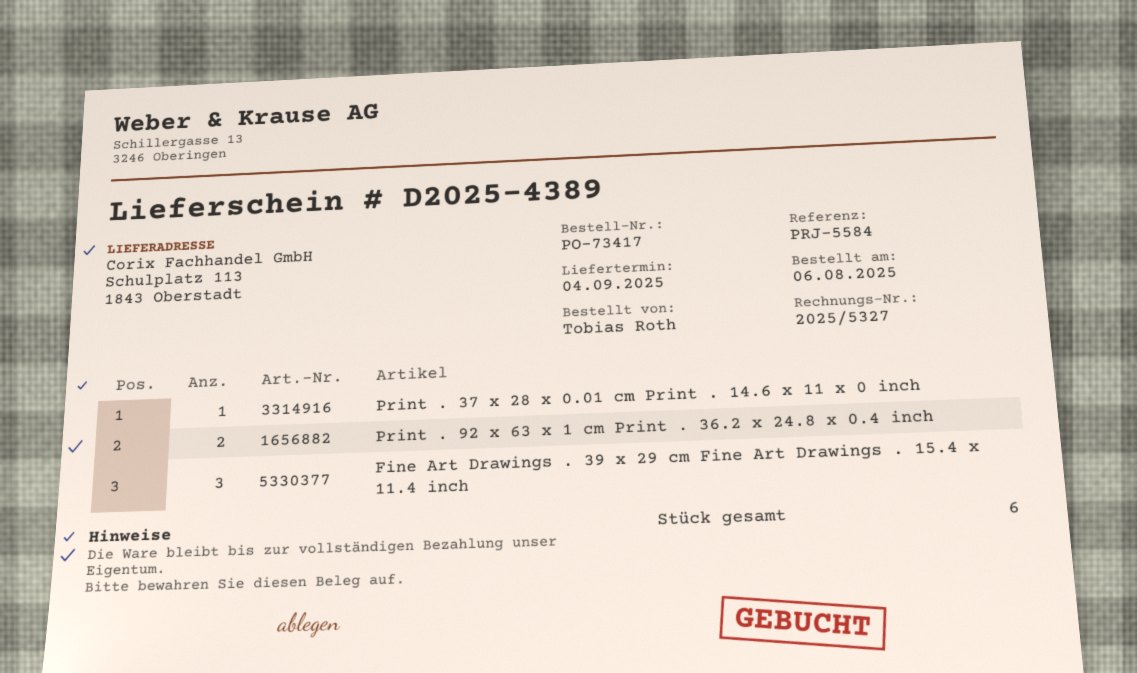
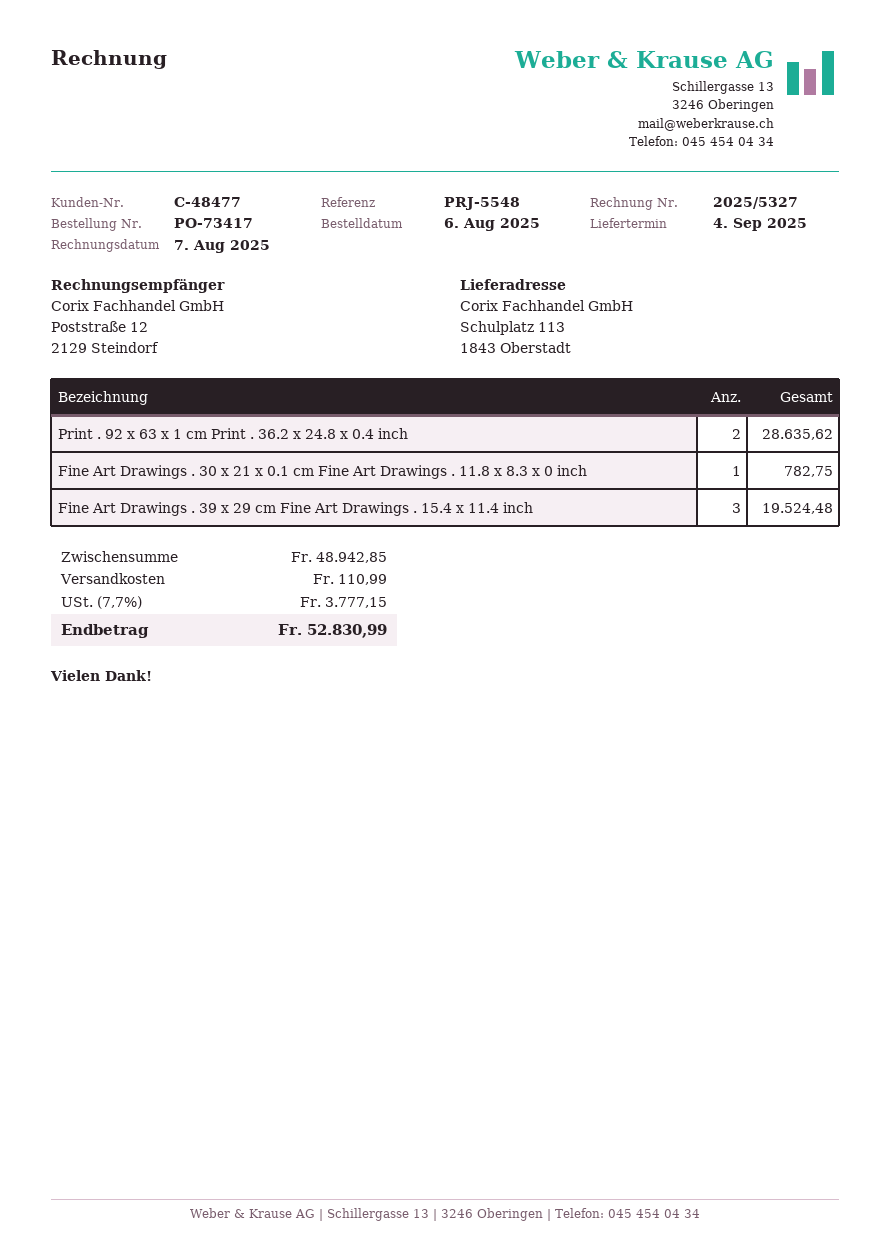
reference: PRJ-5584 -> PRJ-5548
Print . 37 x 28 x 0.01 cm Print . 14.6 x 11 x 0 inch: 1 -> none
Fine Art Drawings . 30 x 21 x 0.1 cm Fine Art Drawings . 11.8 x 8.3 x 0 inch: none -> 1

